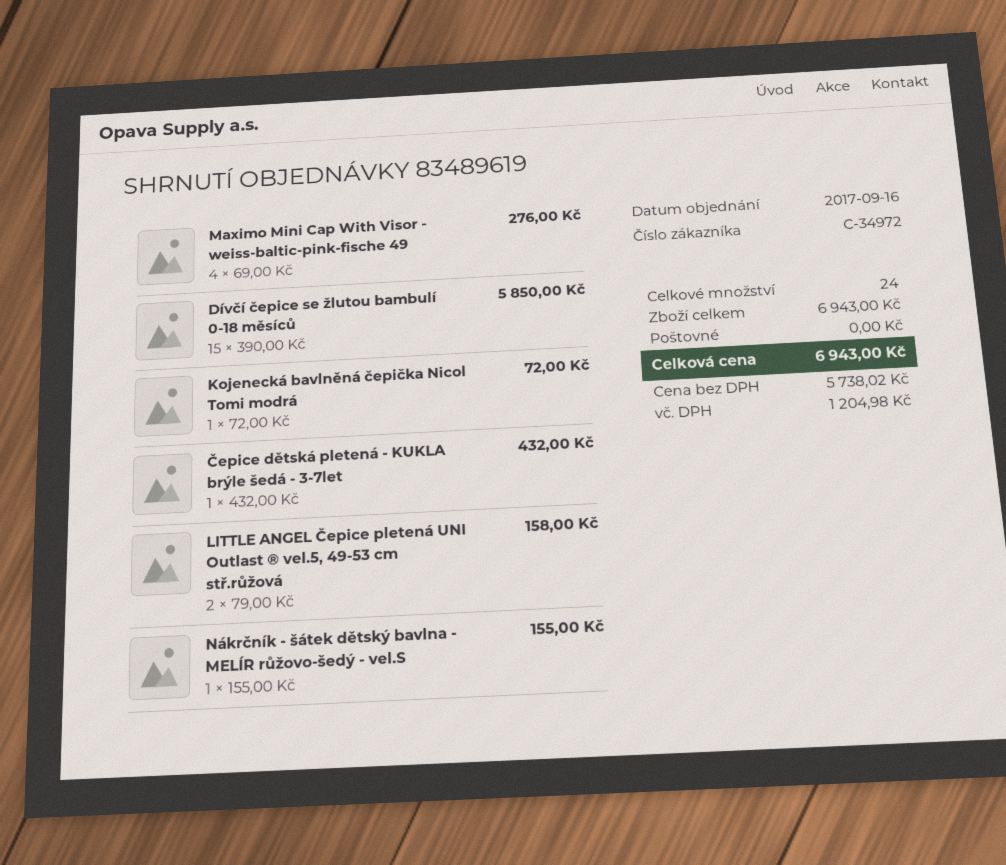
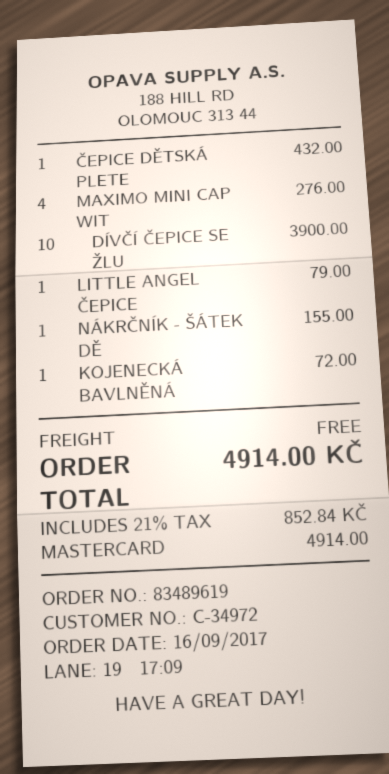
Dívčí čepice se žlutou bambulí 0-18 měsíců: 15 for 5850.00 -> 10 for 3900.00
LITTLE ANGEL Čepice pletená UNI Outlast ® vel.5, 49-53 cm stř.růžová: 2 for 158.00 -> 1 for 79.00
tax: 1204.98 -> 852.84
total: 6943.00 -> 4914.00

